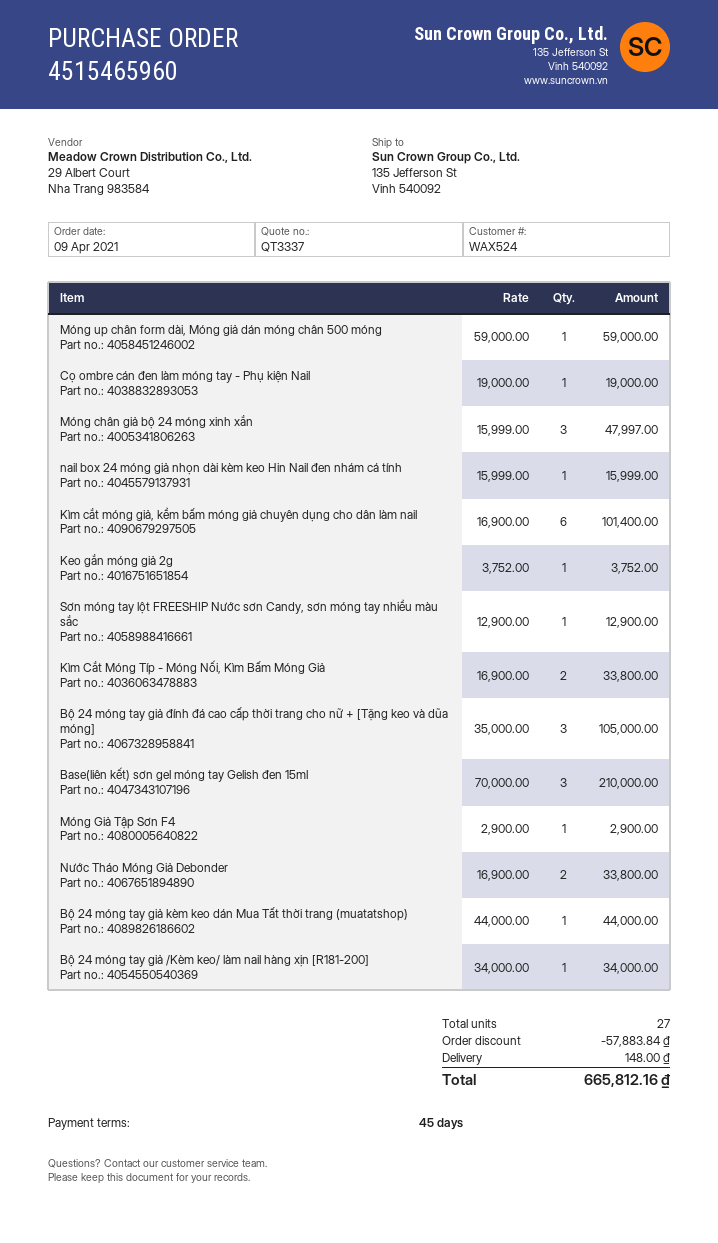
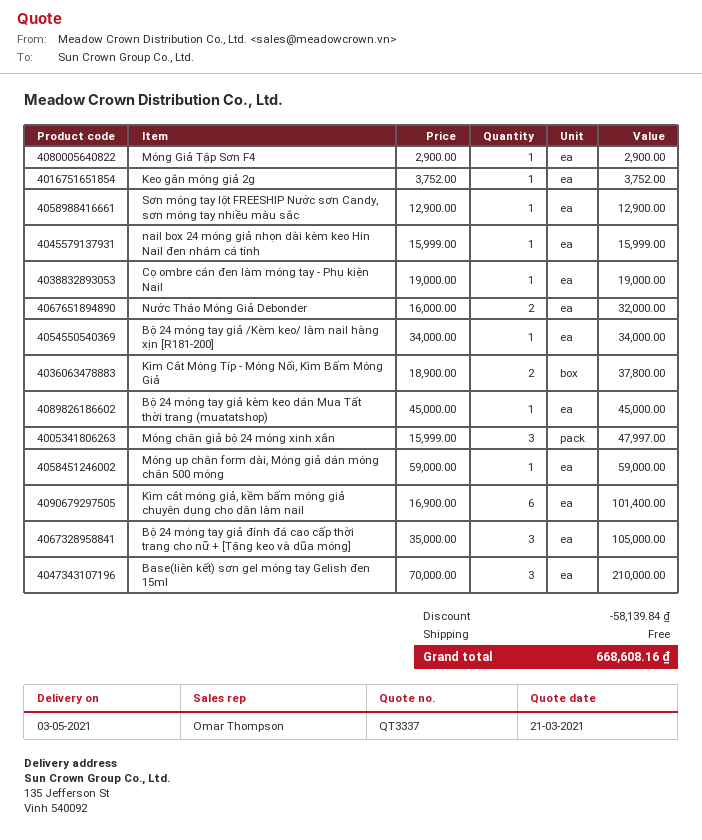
Kìm Cắt Móng Típ - Móng Nối, Kìm Bấm Móng Giả: 2 x 16900.00 = 33800.00 -> 2 x 18900.00 = 37800.00
Nước Tháo Móng Giả Debonder: 2 x 16900.00 = 33800.00 -> 2 x 16000.00 = 32000.00
Bộ 24 móng tay giả kèm keo dán Mua Tất thời trang (muatatshop): 1 x 44000.00 = 44000.00 -> 1 x 45000.00 = 45000.00
discount: 57883.84 -> 58139.84
shipping: 148.00 -> 0.00
total: 665812.16 -> 668608.16

